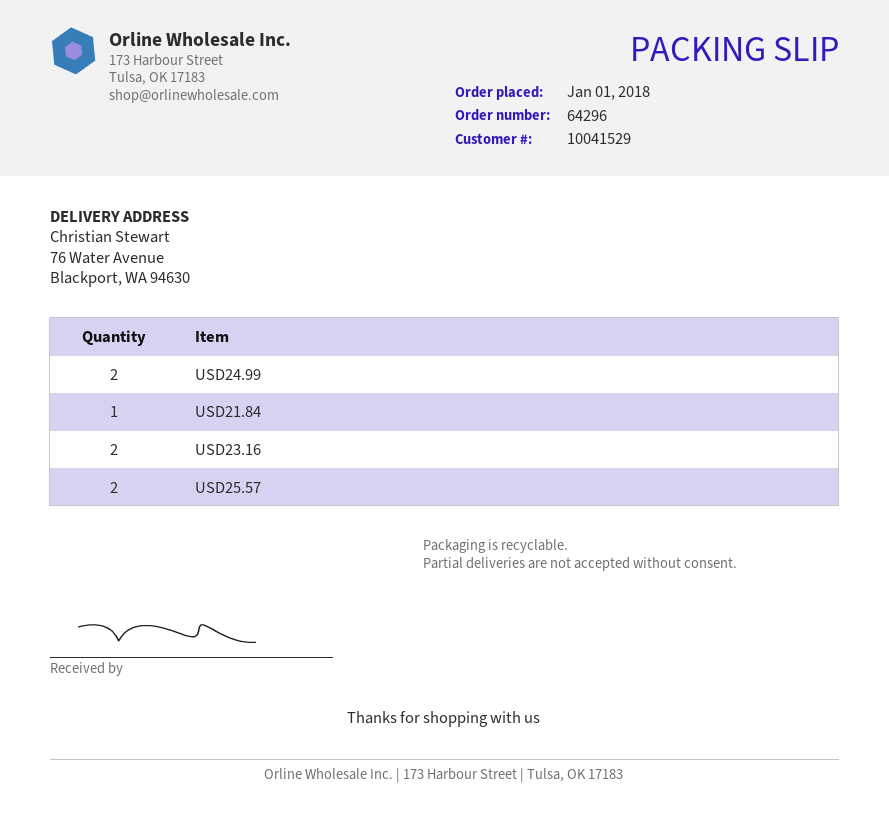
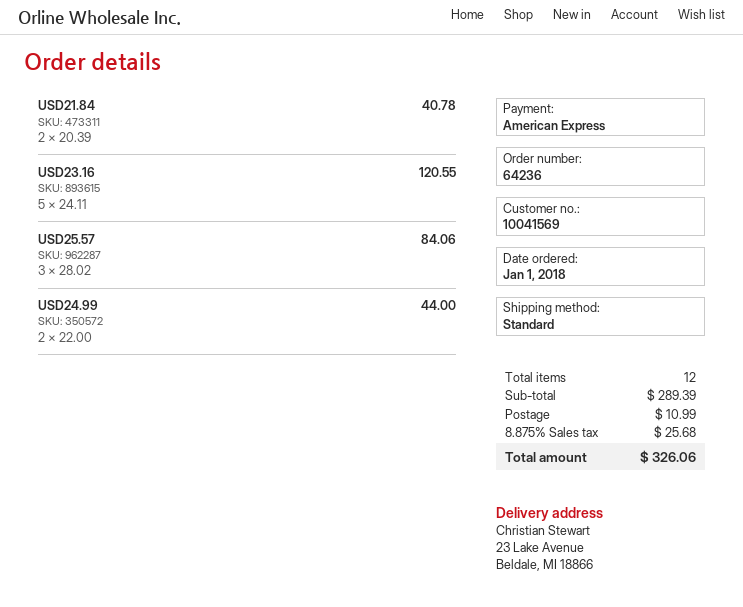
order number: 64296 -> 64236
customer number: 10041529 -> 10041569
ship to: 76 Water Avenue, Blackport, WA 94630 -> 23 Lake Avenue, Beldale, MI 18866
USD21.84: 1 -> 2
USD23.16: 2 -> 5
USD25.57: 2 -> 3

